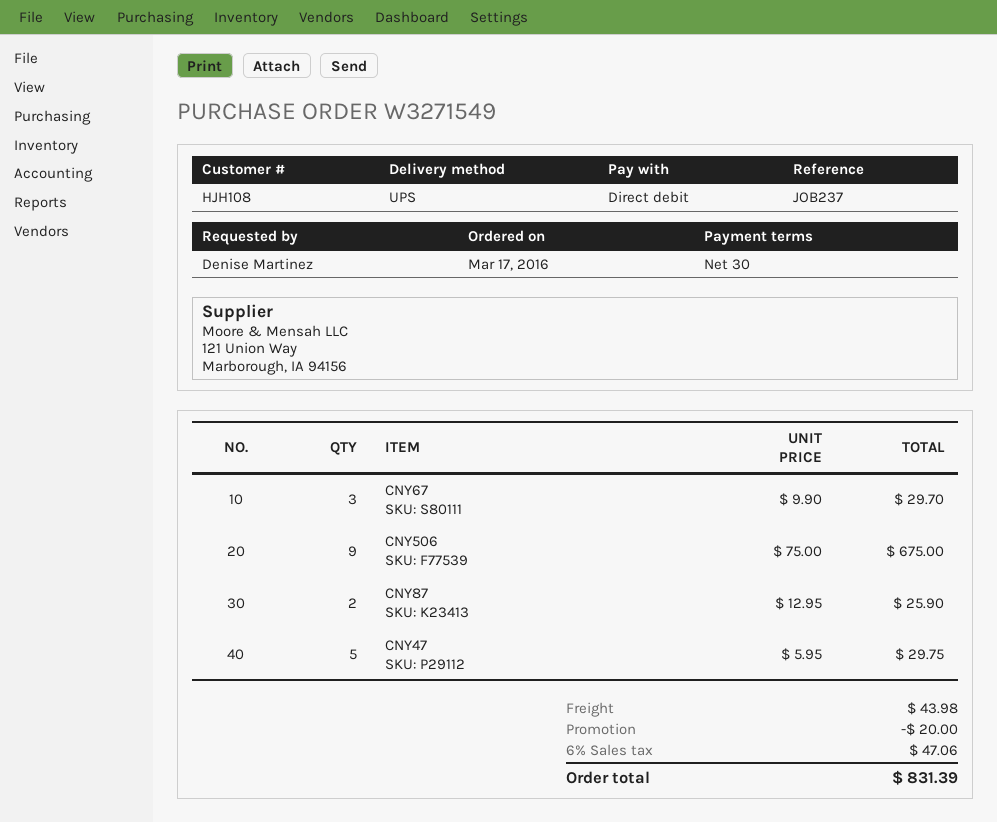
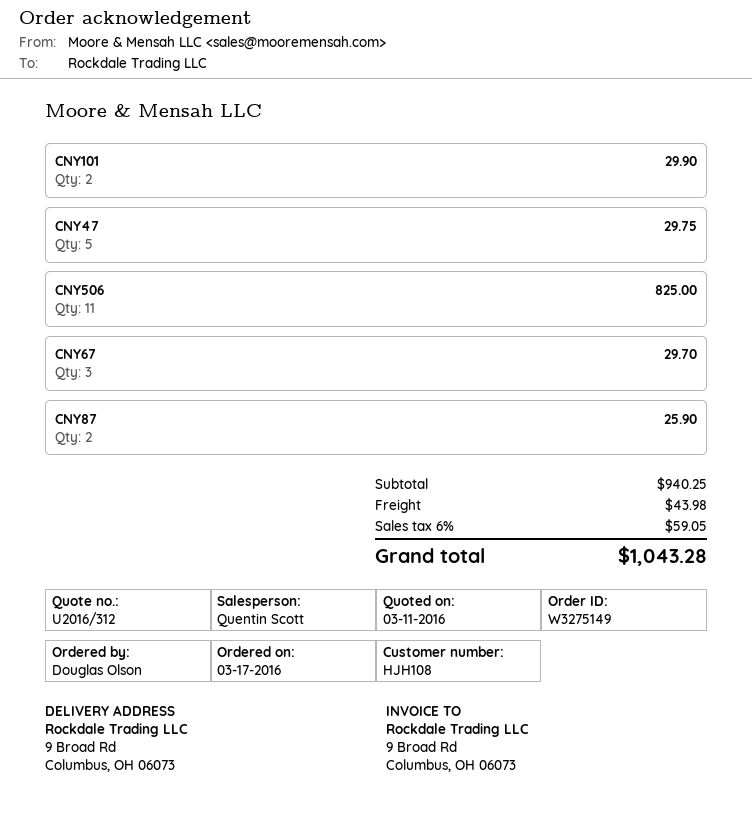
order number: W3271549 -> W3275149
ordered by: Denise Martinez -> Douglas Olson
CNY506: 9 for 675.00 -> 11 for 825.00
CNY101: none -> 2 for 29.90
discount: 20.00 -> none
tax: 6% = 47.06 -> 6% = 59.05
total: 831.39 -> 1043.28

